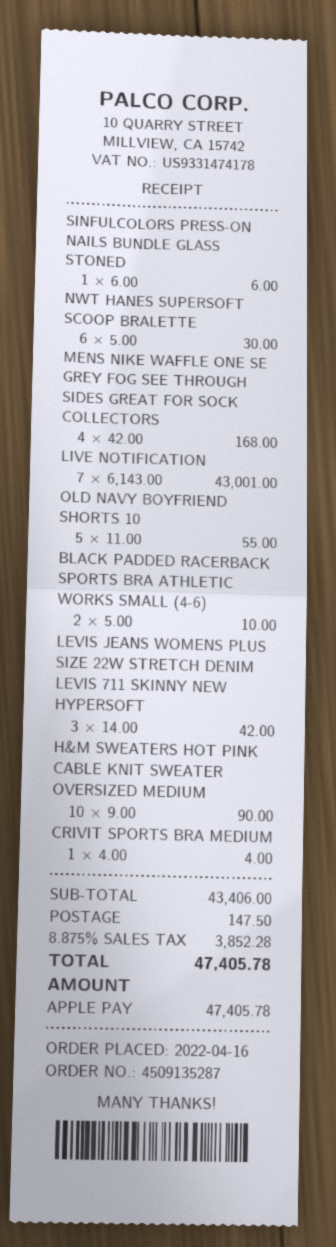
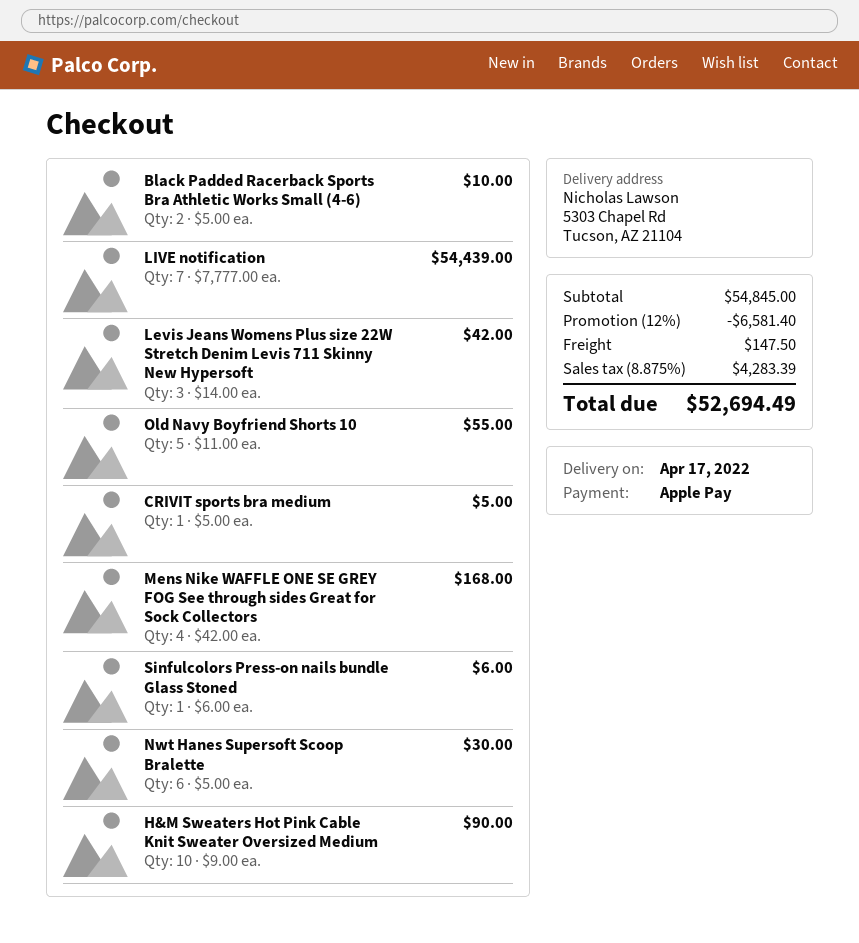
LIVE NOTIFICATION: 7 x 6143.00 = 43001.00 -> 7 x 7777.00 = 54439.00
CRIVIT SPORTS BRA MEDIUM: 1 x 4.00 = 4.00 -> 1 x 5.00 = 5.00
subtotal: 43406.00 -> 54845.00
discount: none -> 12% = 6581.40
tax: 8.875% = 3852.28 -> 8.875% = 4283.39
total: 47405.78 -> 52694.49

